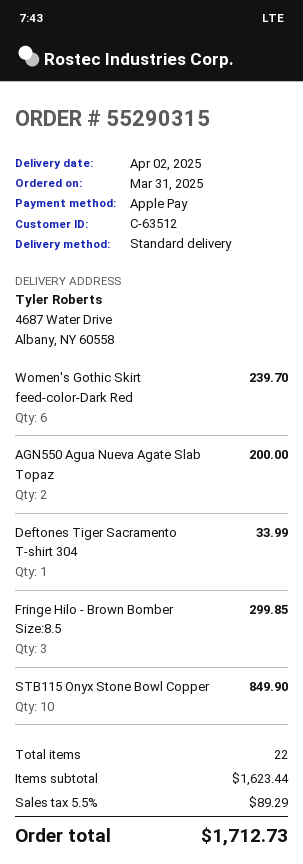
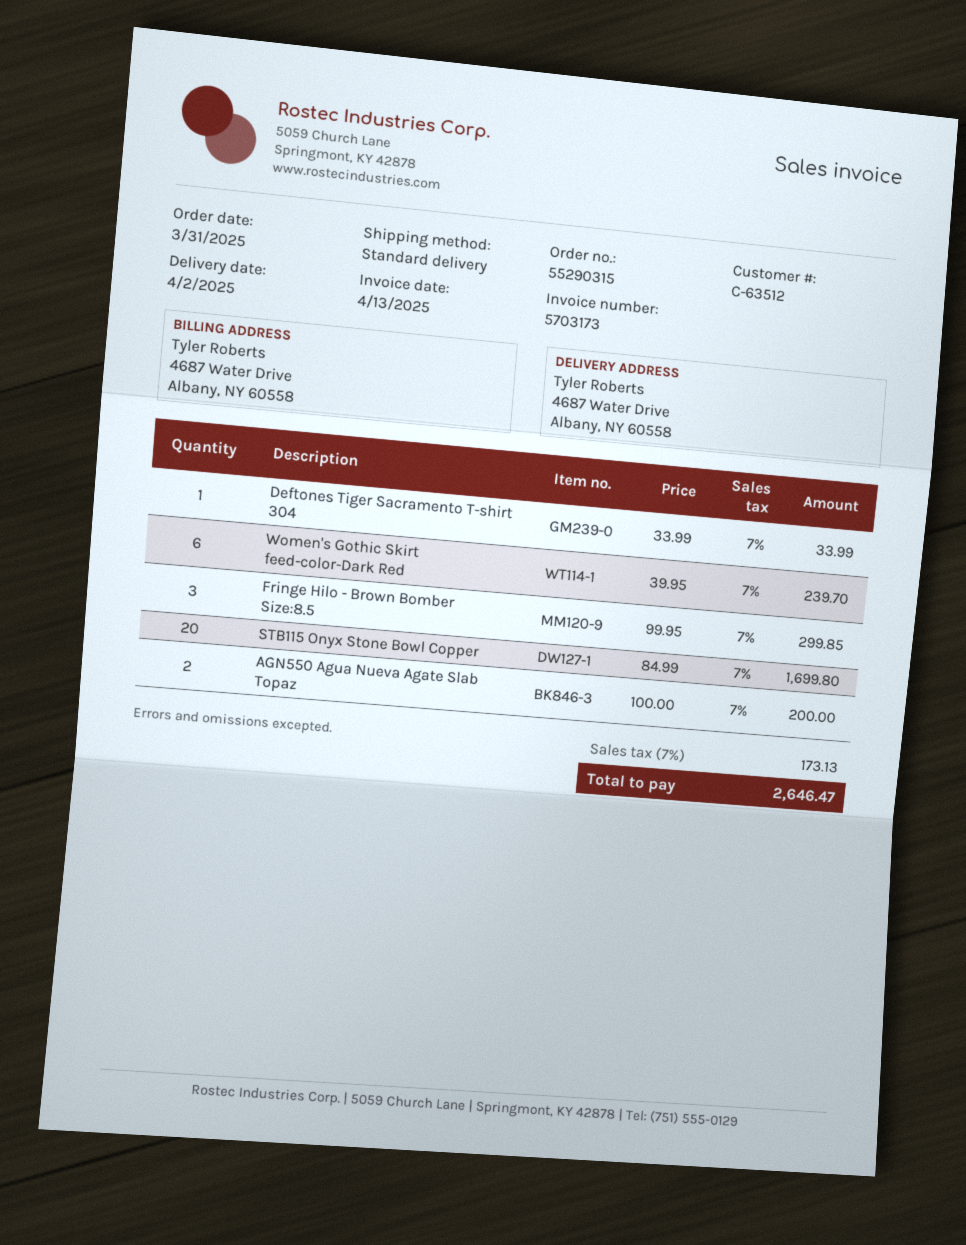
STB115 Onyx Stone Bowl Copper: 10 for 849.90 -> 20 for 1699.80
tax: 5.5% = 89.29 -> 7% = 173.13
total: 1712.73 -> 2646.47

